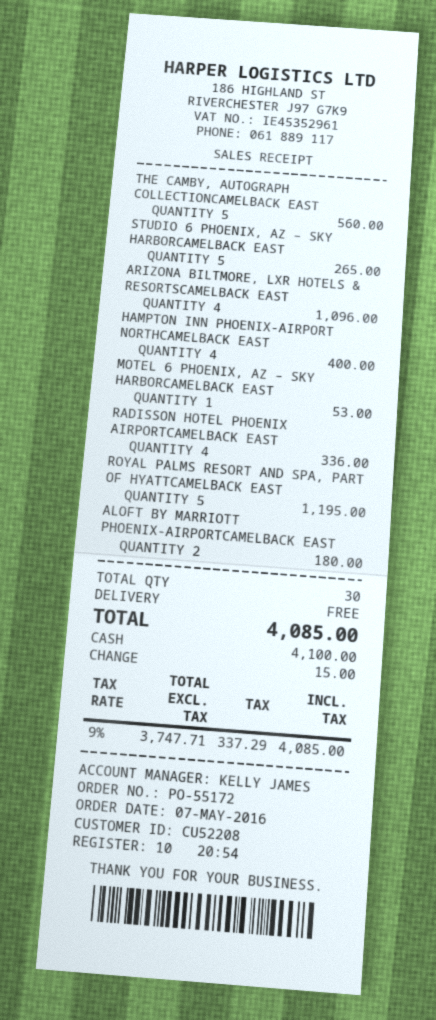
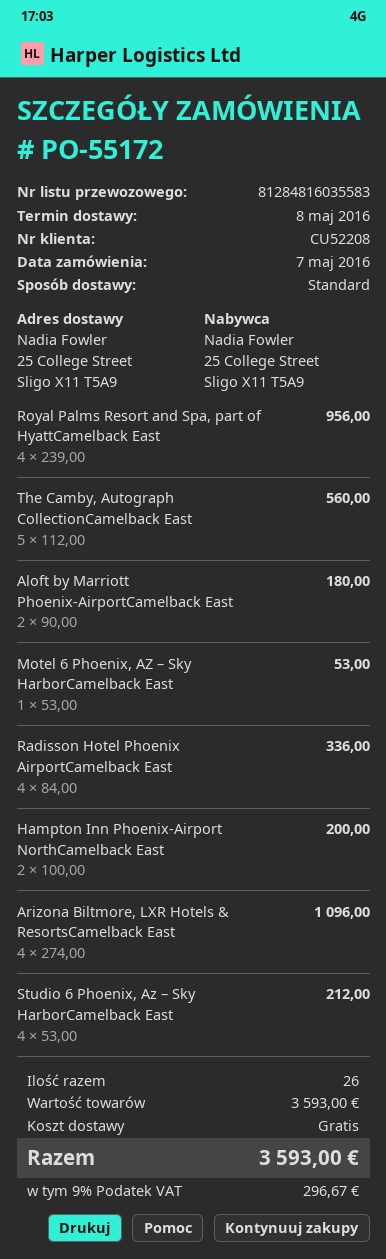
STUDIO 6 PHOENIX, AZ – SKY HARBORCAMELBACK EAST: 5 for 265.00 -> 4 for 212.00
HAMPTON INN PHOENIX-AIRPORT NORTHCAMELBACK EAST: 4 for 400.00 -> 2 for 200.00
ROYAL PALMS RESORT AND SPA, PART OF HYATTCAMELBACK EAST: 5 for 1195.00 -> 4 for 956.00
total quantity: 30 -> 26
tax: 9% = 337.29 -> 9% = 296.67
total: 4085.00 -> 3593.00

